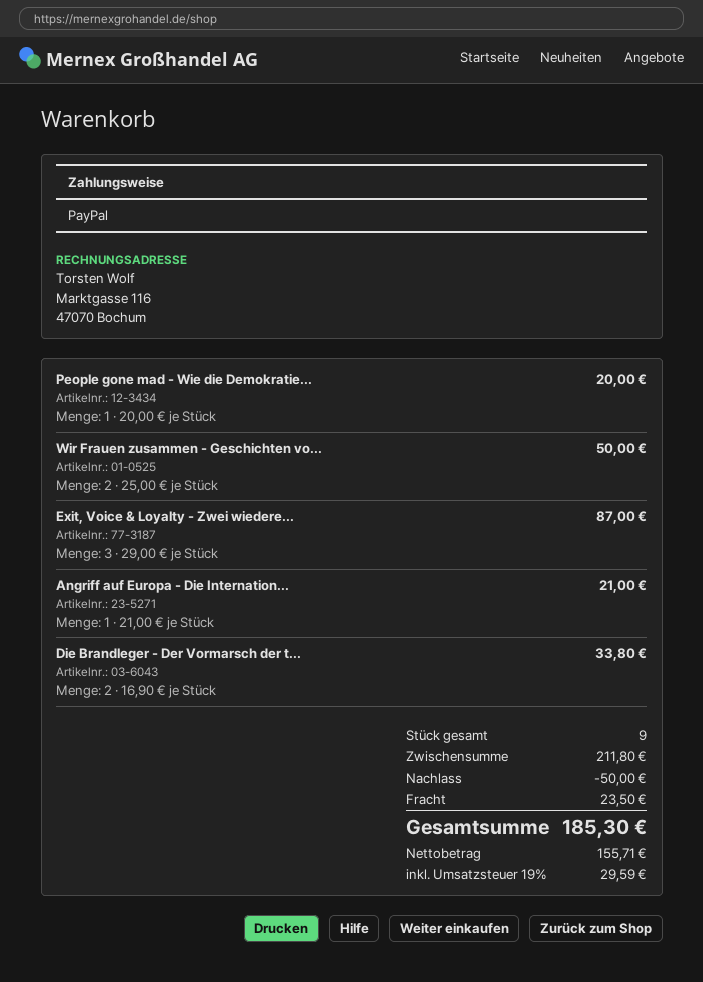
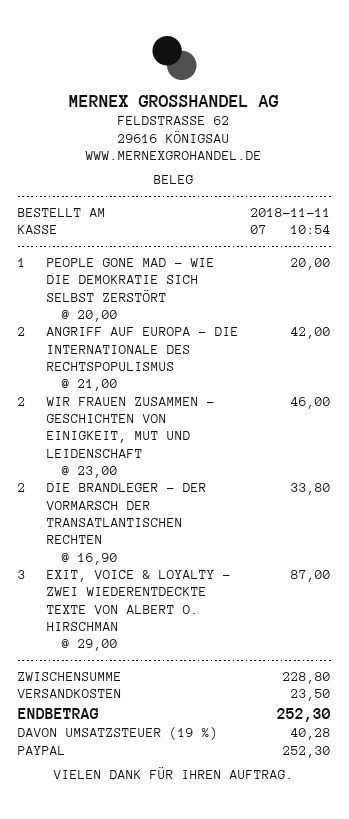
Wir Frauen zusammen - Geschichten vo...: 2 x 25.00 = 50.00 -> 2 x 23.00 = 46.00
Angriff auf Europa - Die Internation...: 1 x 21.00 = 21.00 -> 2 x 21.00 = 42.00
subtotal: 211.80 -> 228.80
discount: 50.00 -> none
tax: 19% = 29.59 -> 19% = 40.28
total: 185.30 -> 252.30

